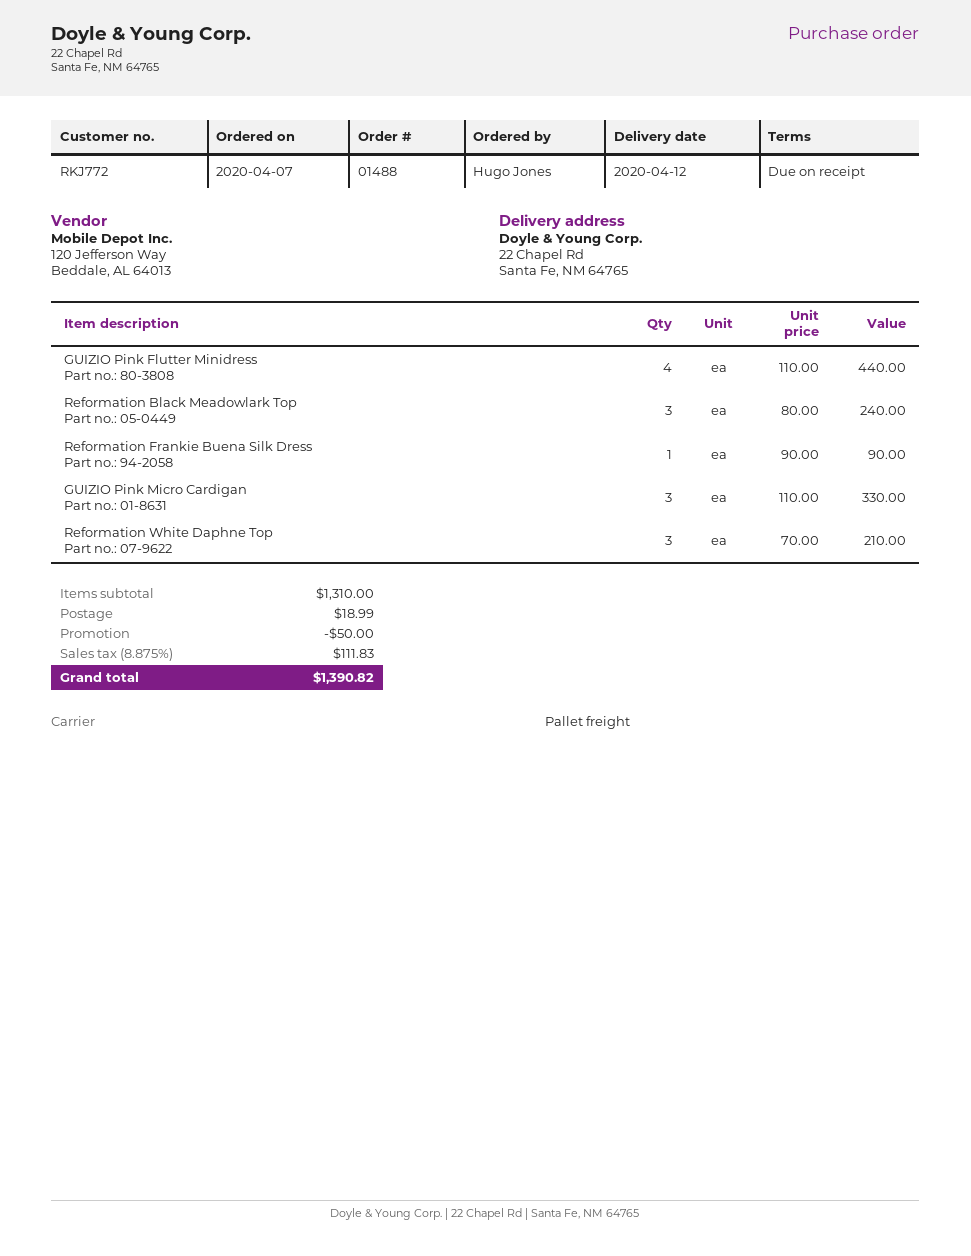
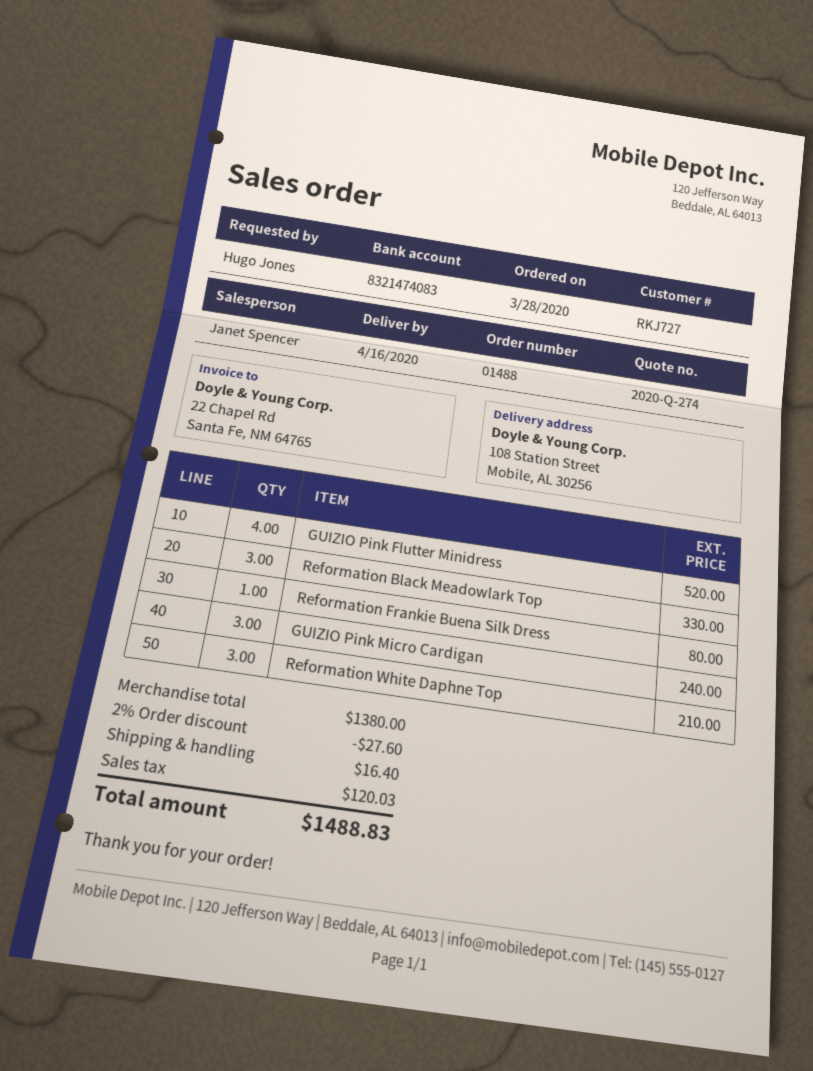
order date: 2020-04-07 -> 2020-03-28
delivery date: 2020-04-12 -> 2020-04-16
customer number: RKJ772 -> RKJ727
ship to: 22 Chapel Rd, Santa Fe, NM 64765 -> 108 Station Street, Mobile, AL 30256
GUIZIO Pink Flutter Minidress: 4 for 440.00 -> 4 for 520.00
Reformation Black Meadowlark Top: 3 for 240.00 -> 3 for 330.00
Reformation Frankie Buena Silk Dress: 1 for 90.00 -> 1 for 80.00
GUIZIO Pink Micro Cardigan: 3 for 330.00 -> 3 for 240.00
subtotal: 1310.00 -> 1380.00
discount: 50.00 -> 27.60
shipping: 18.99 -> 16.40
tax: 111.83 -> 120.03
total: 1390.82 -> 1488.83

